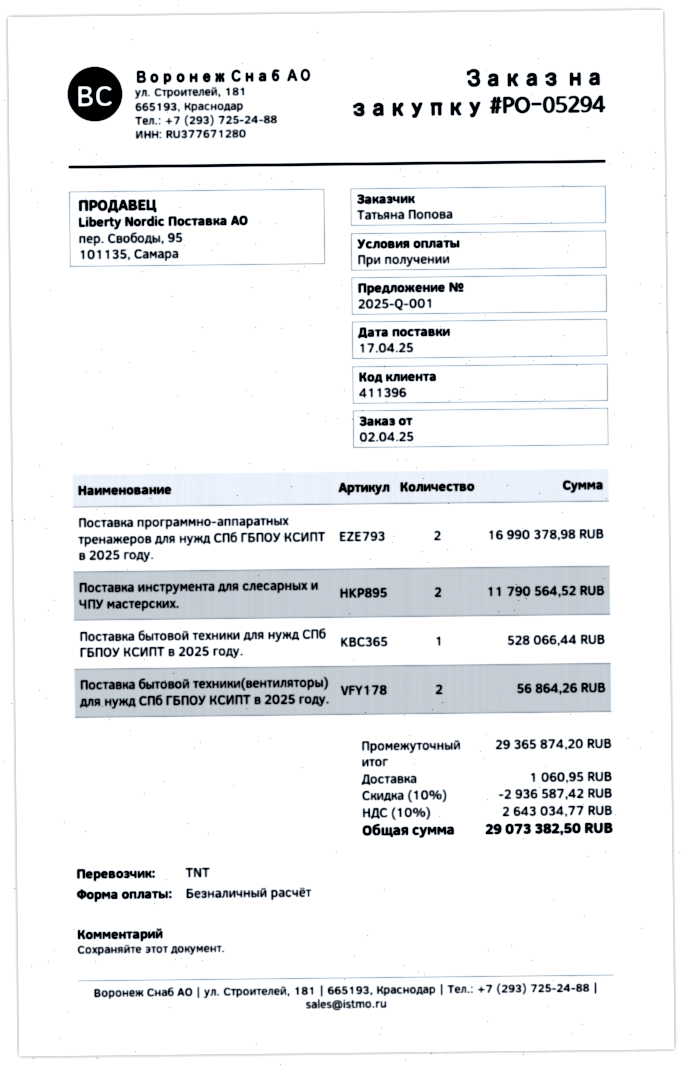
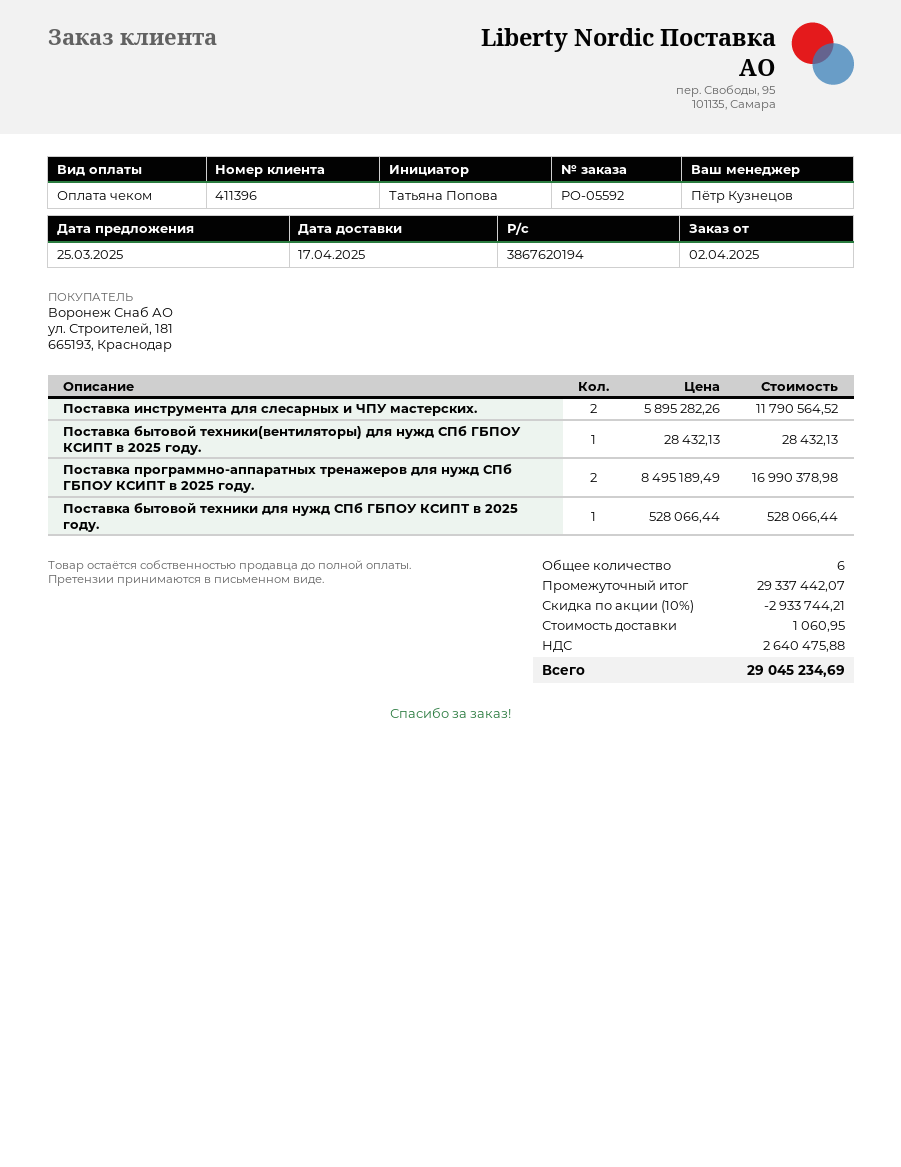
order number: PO-05294 -> PO-05592
payment method: bank transfer -> cheque
Поставка бытовой техники(вентиляторы) для нужд СПб ГБПОУ КСИПТ в 2025 году.: 2 for 56864.26 -> 1 for 28432.13
subtotal: 29365874.20 -> 29337442.07
discount: 10% = 2936587.42 -> 10% = 2933744.21
tax: 2643034.77 -> 2640475.88
total: 29073382.50 -> 29045234.69

